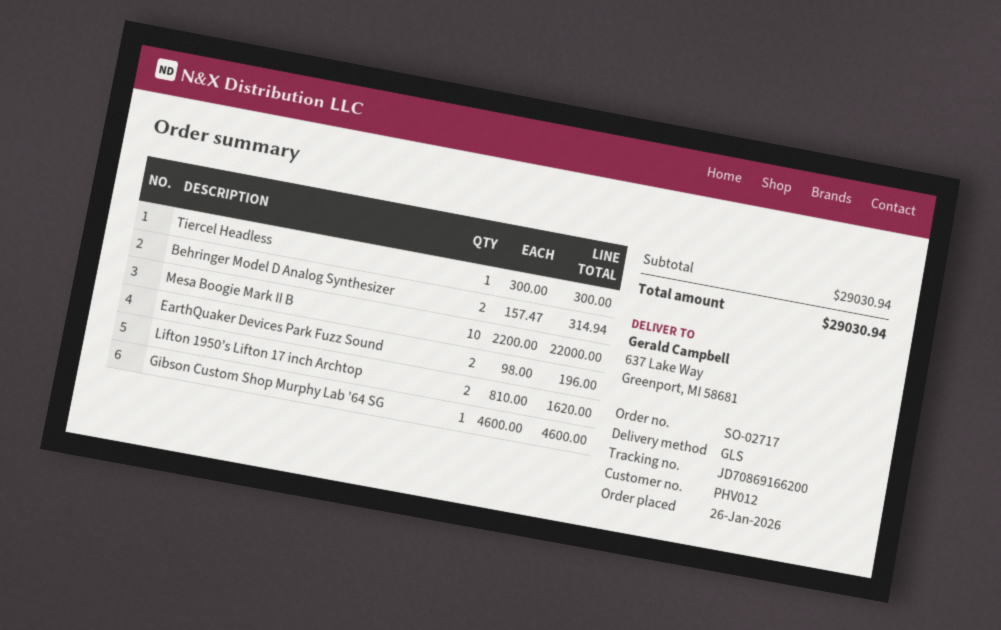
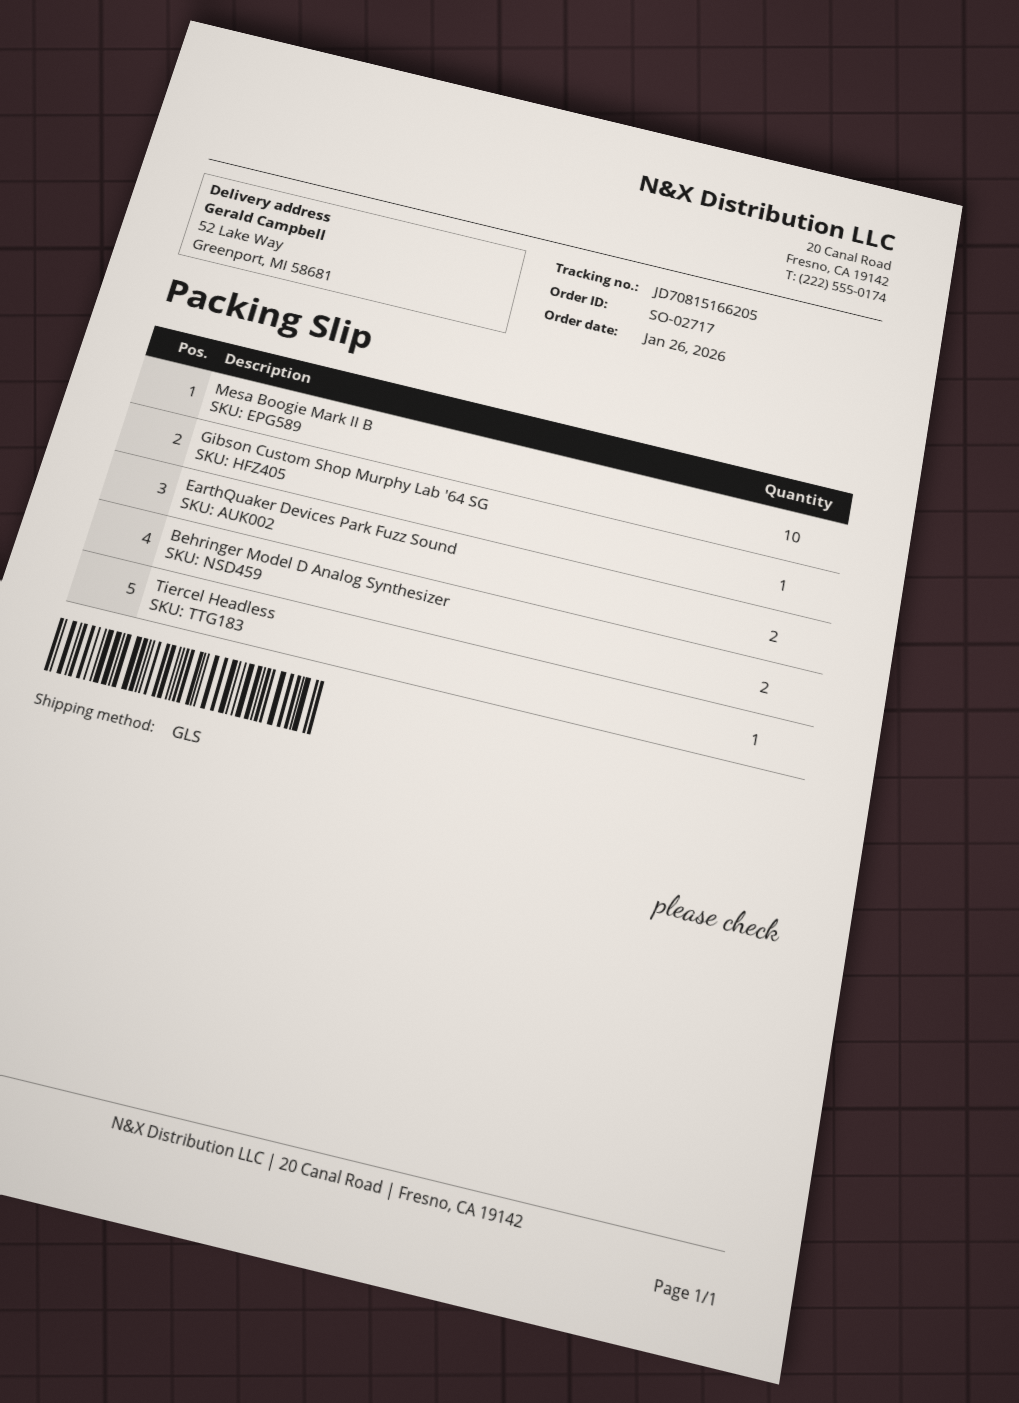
tracking number: JD70869166200 -> JD70815166205
ship to: 637 Lake Way, Greenport, MI 58681 -> 52 Lake Way, Greenport, MI 58681
Lifton 1950’s Lifton 17 inch Archtop: 2 -> none

